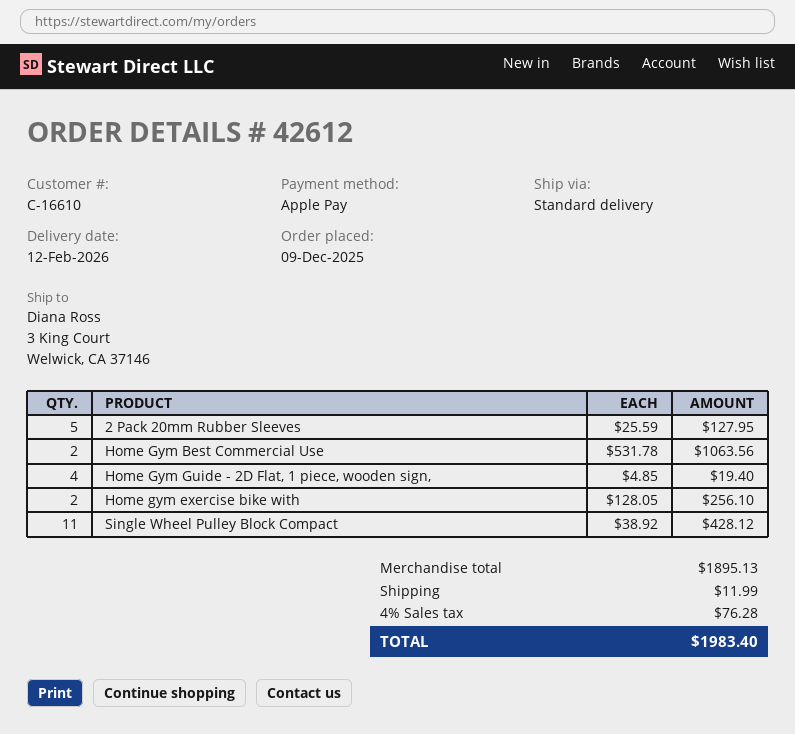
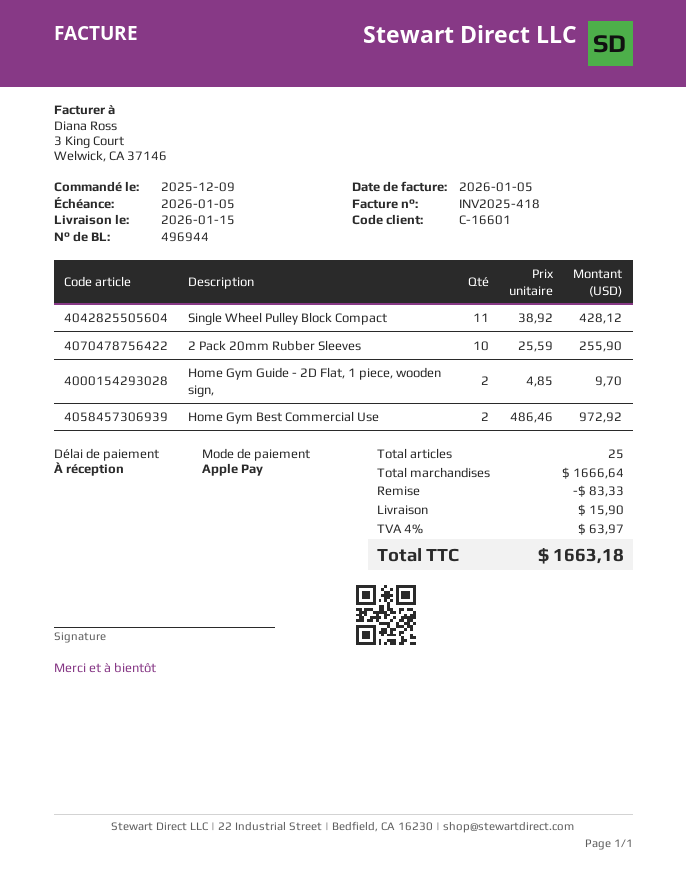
delivery date: 2026-02-12 -> 2026-01-15
customer number: C-16610 -> C-16601
2 Pack 20mm Rubber Sleeves: 5 x 25.59 = 127.95 -> 10 x 25.59 = 255.90
Home Gym Best Commercial Use: 2 x 531.78 = 1063.56 -> 2 x 486.46 = 972.92
Home Gym Guide - 2D Flat, 1 piece, wooden sign,: 4 x 4.85 = 19.40 -> 2 x 4.85 = 9.70
Home gym exercise bike with: 2 x 128.05 = 256.10 -> none
subtotal: 1895.13 -> 1666.64
discount: none -> 83.33
shipping: 11.99 -> 15.90
tax: 4% = 76.28 -> 4% = 63.97
total: 1983.40 -> 1663.18

